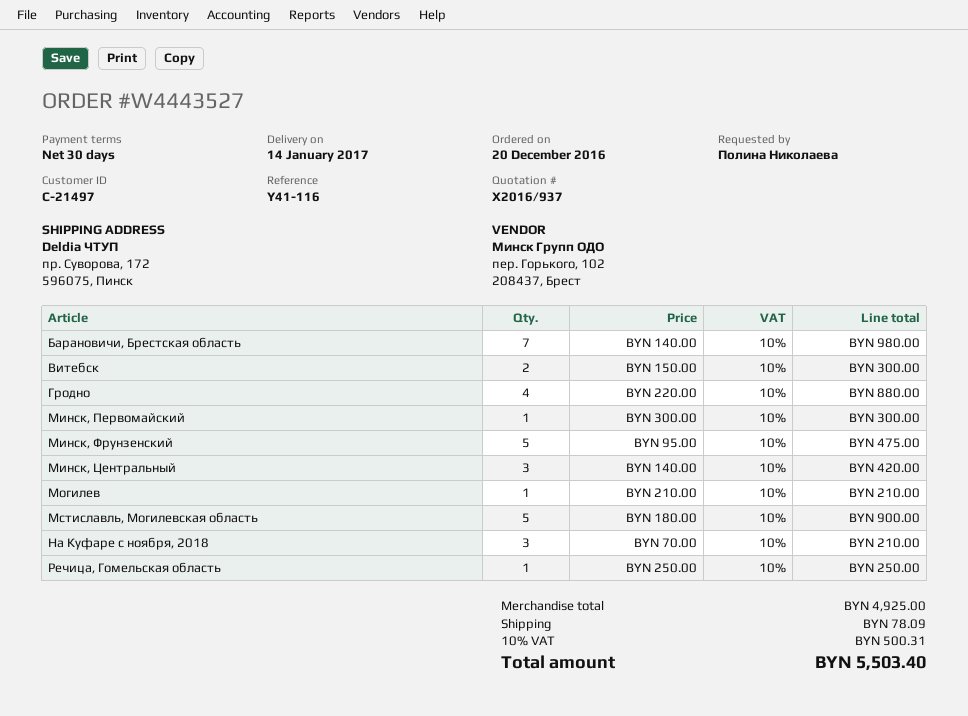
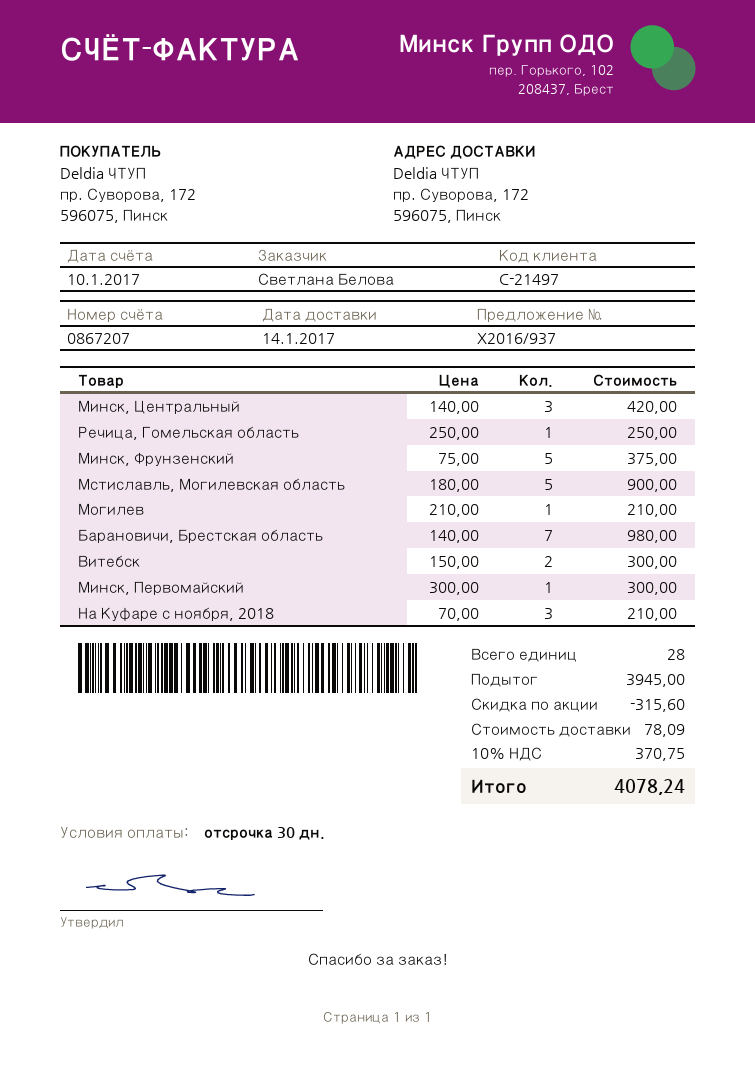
ordered by: Полина Николаева -> Светлана Белова
Гродно: 4 x 220.00 = 880.00 -> none
Минск, Фрунзенский: 5 x 95.00 = 475.00 -> 5 x 75.00 = 375.00
subtotal: 4925.00 -> 3945.00
discount: none -> 315.60
tax: 10% = 500.31 -> 10% = 370.75
total: 5503.40 -> 4078.24

